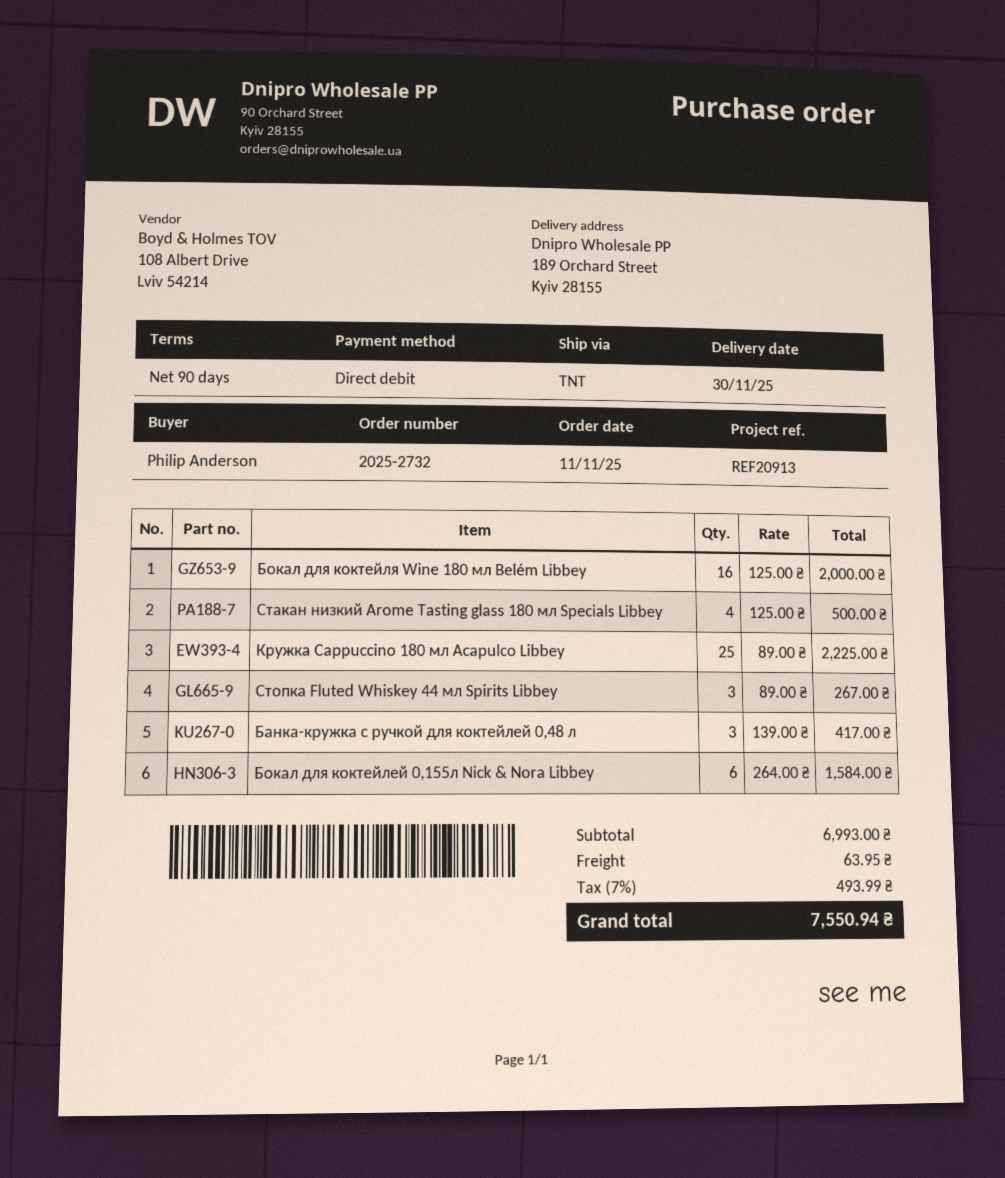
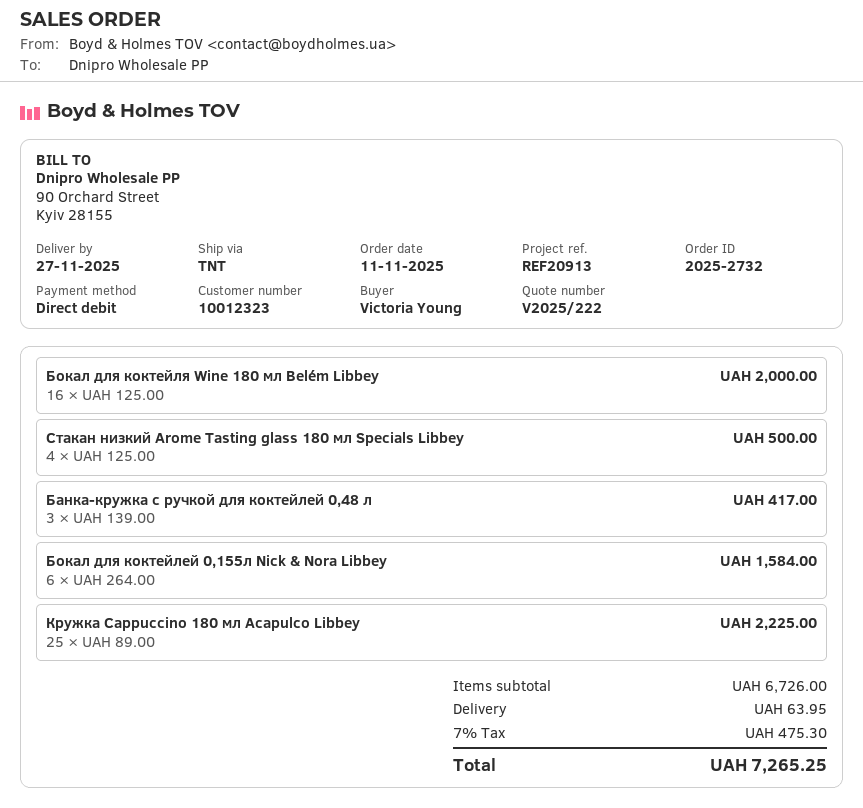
delivery date: 2025-11-30 -> 2025-11-27
ordered by: Philip Anderson -> Victoria Young
Стопка Fluted Whiskey 44 мл Spirits Libbey: 3 x 89.00 = 267.00 -> none
subtotal: 6993.00 -> 6726.00
tax: 7% = 493.99 -> 7% = 475.30
total: 7550.94 -> 7265.25

